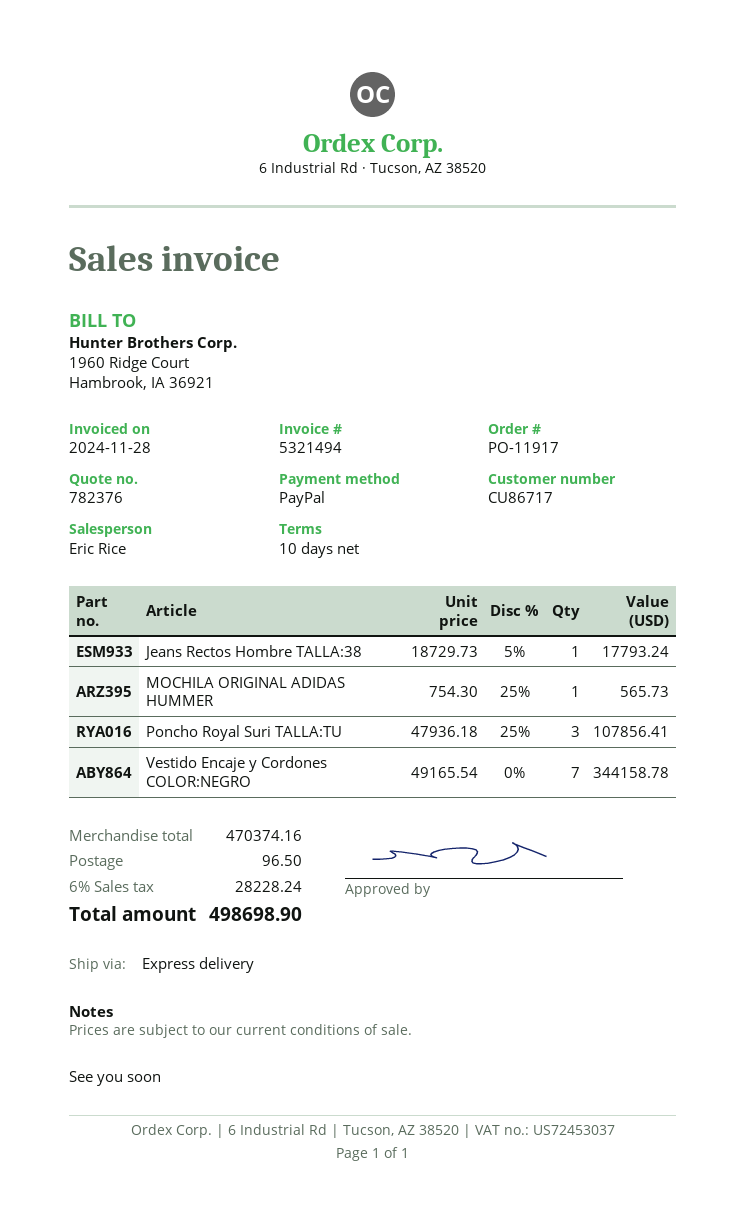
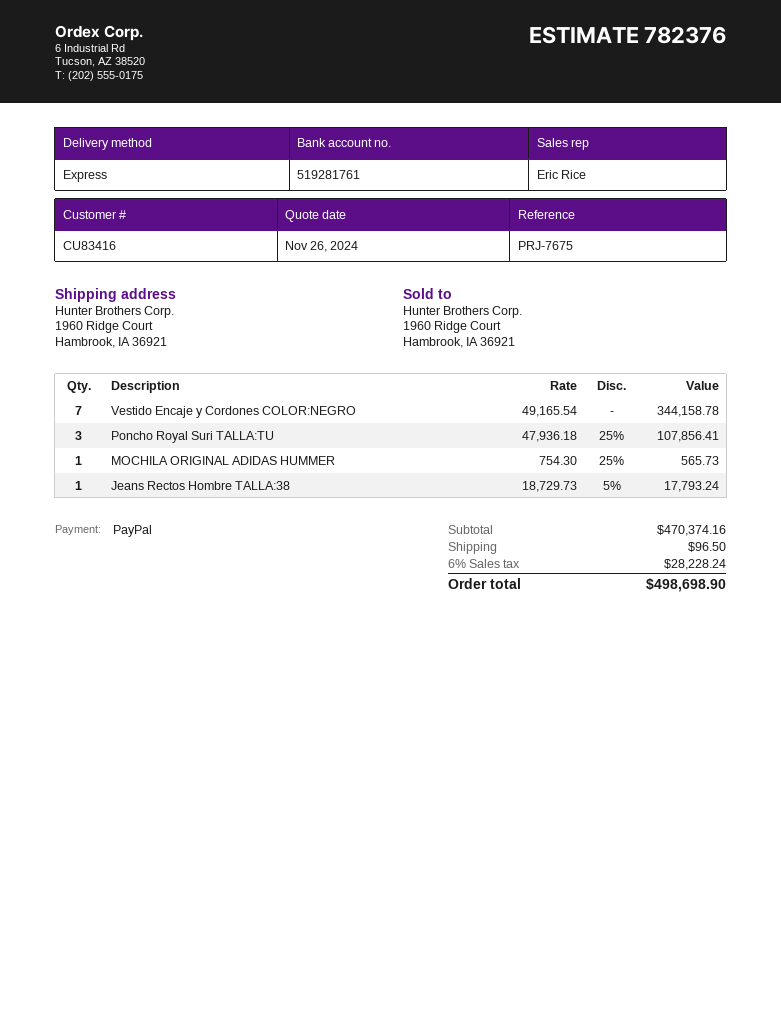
customer number: CU86717 -> CU83416

